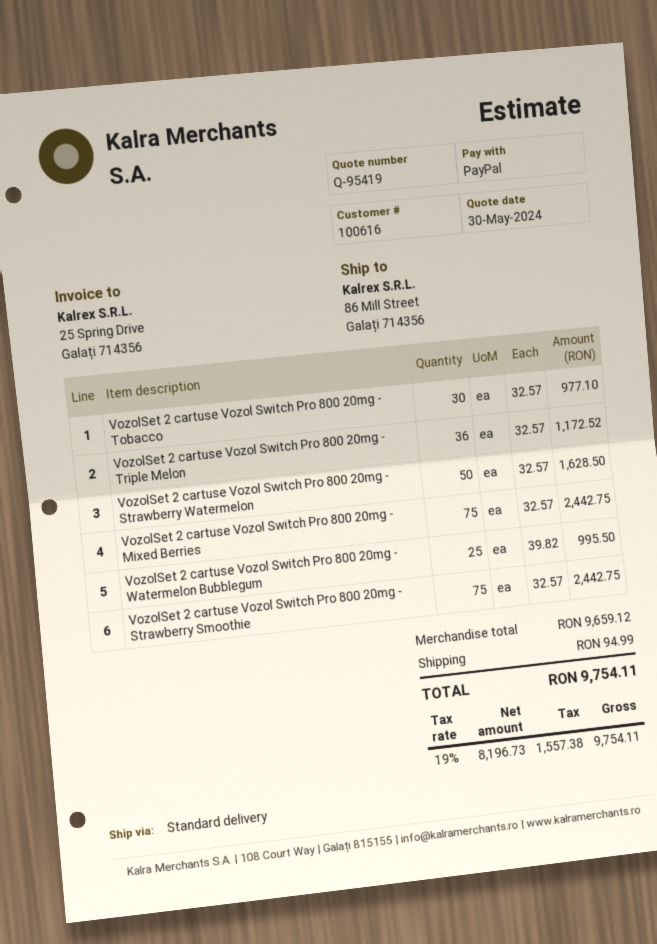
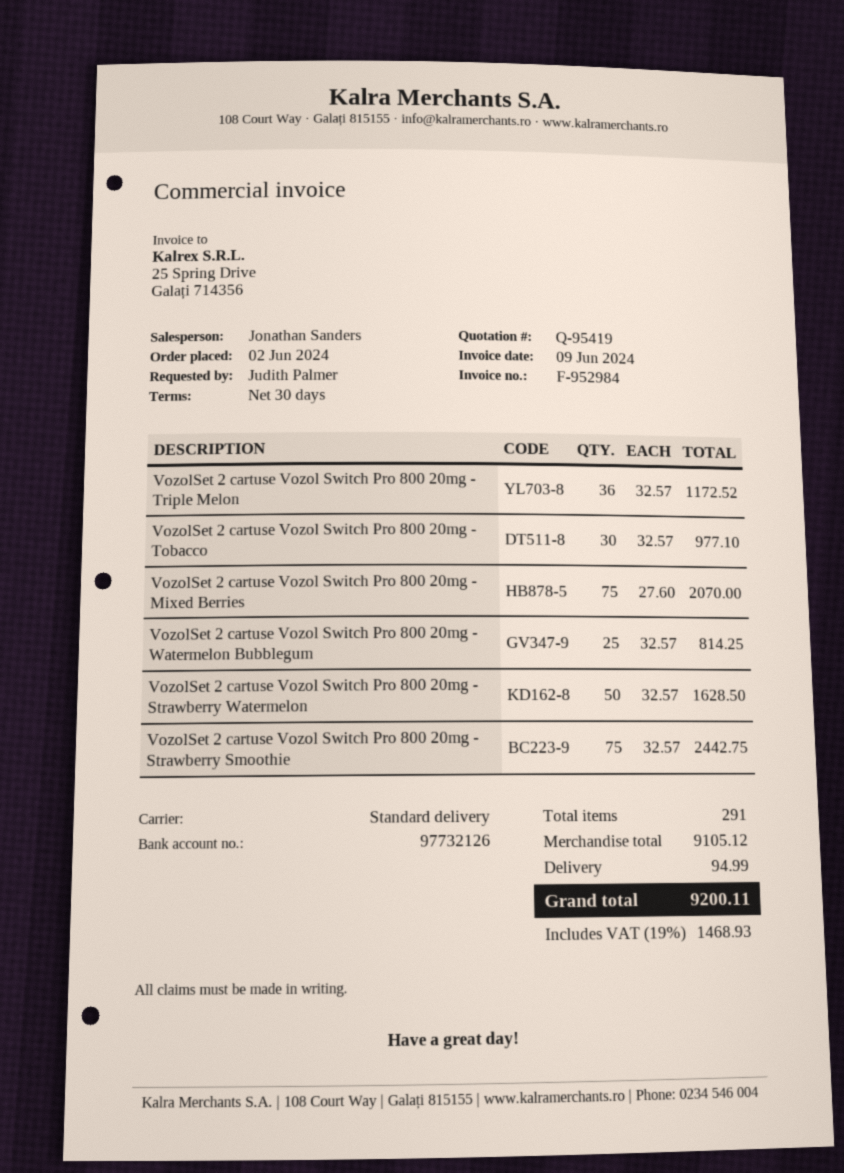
VozolSet 2 cartuse Vozol Switch Pro 800 20mg - Mixed Berries: 75 x 32.57 = 2442.75 -> 75 x 27.60 = 2070.00
VozolSet 2 cartuse Vozol Switch Pro 800 20mg - Watermelon Bubblegum: 25 x 39.82 = 995.50 -> 25 x 32.57 = 814.25
subtotal: 9659.12 -> 9105.12
tax: 19% = 1557.38 -> 19% = 1468.93
total: 9754.11 -> 9200.11

